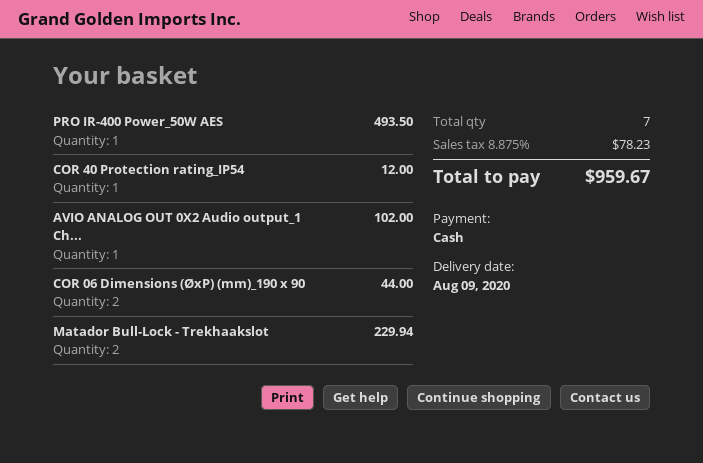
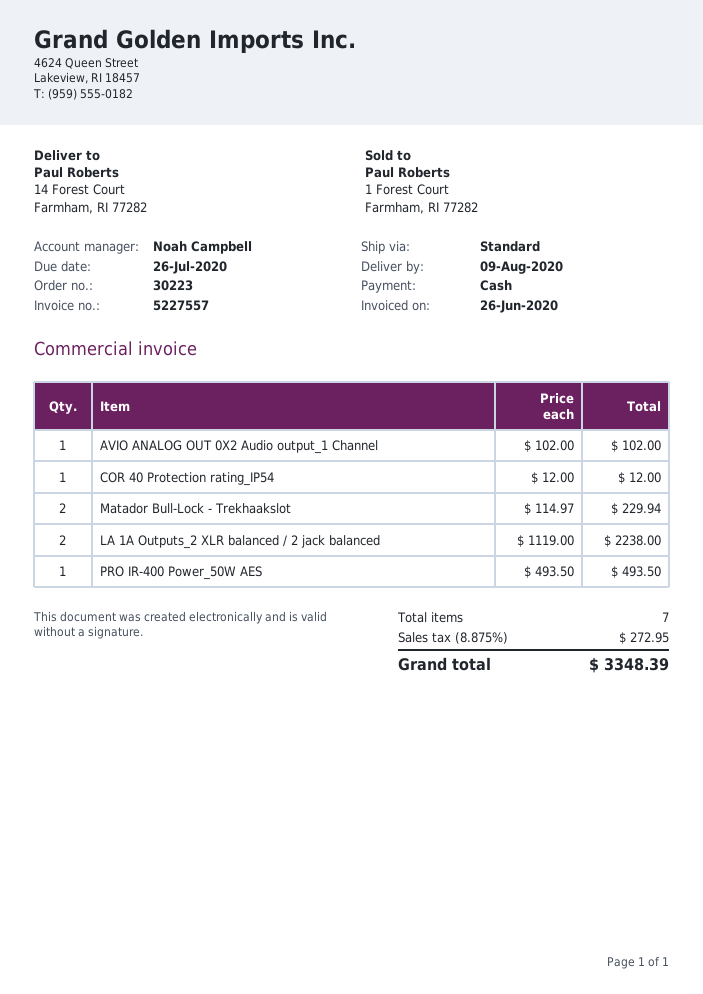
COR 06 Dimensions (ØxP) (mm)_190 x 90: 2 for 44.00 -> none
LA 1A Outputs_2 XLR balanced / 2 jack balanced: none -> 2 for 2238.00
tax: 8.875% = 78.23 -> 8.875% = 272.95
total: 959.67 -> 3348.39

